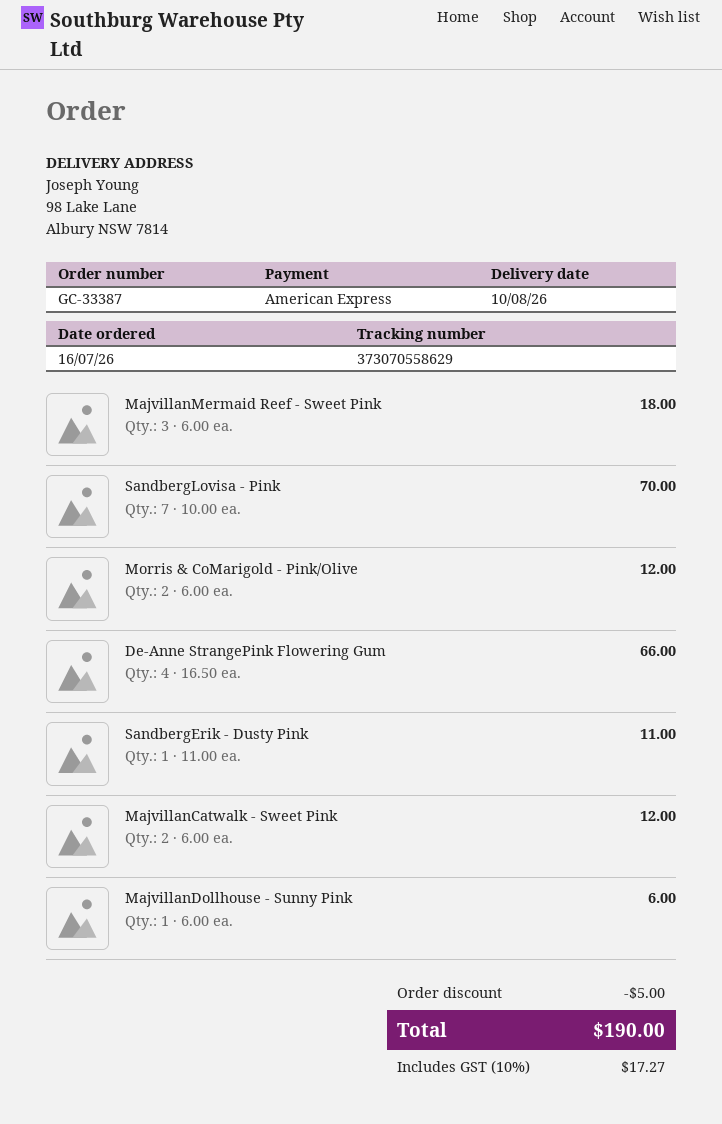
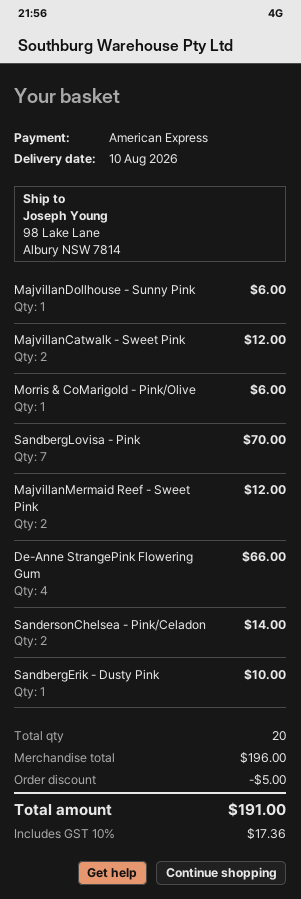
MajvillanMermaid Reef - Sweet Pink: 3 for 18.00 -> 2 for 12.00
Morris & CoMarigold - Pink/Olive: 2 for 12.00 -> 1 for 6.00
SandbergErik - Dusty Pink: 1 for 11.00 -> 1 for 10.00
SandersonChelsea - Pink/Celadon: none -> 2 for 14.00
tax: 10% = 17.27 -> 10% = 17.36
total: 190.00 -> 191.00

